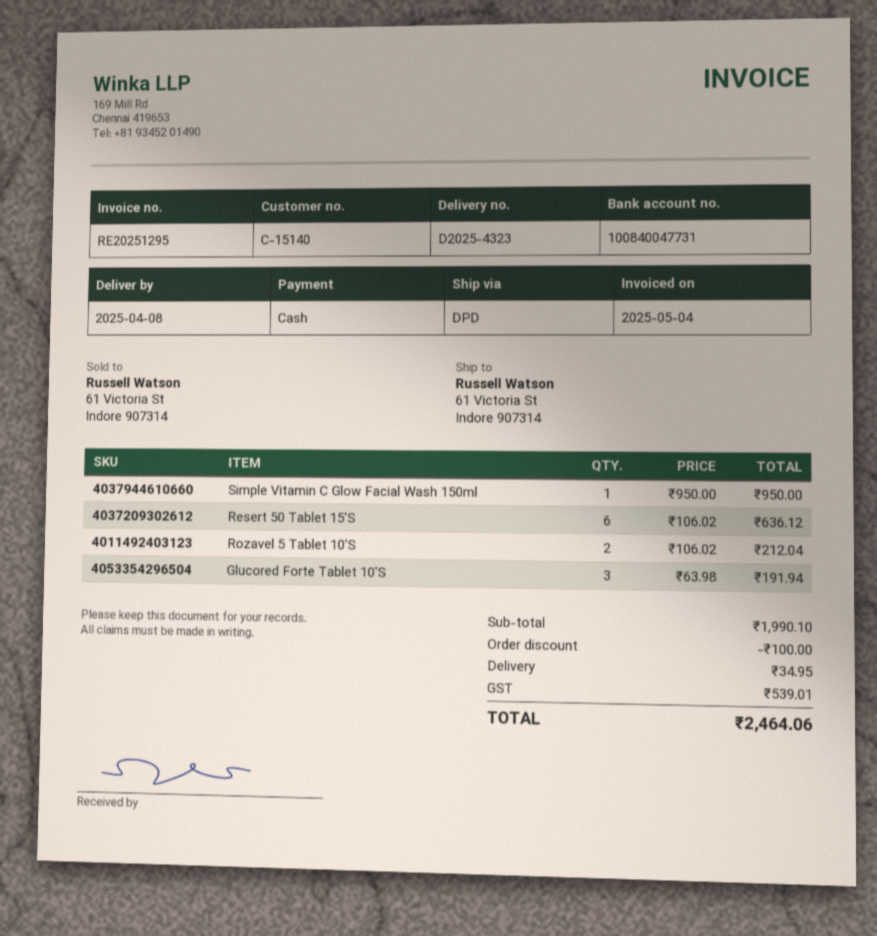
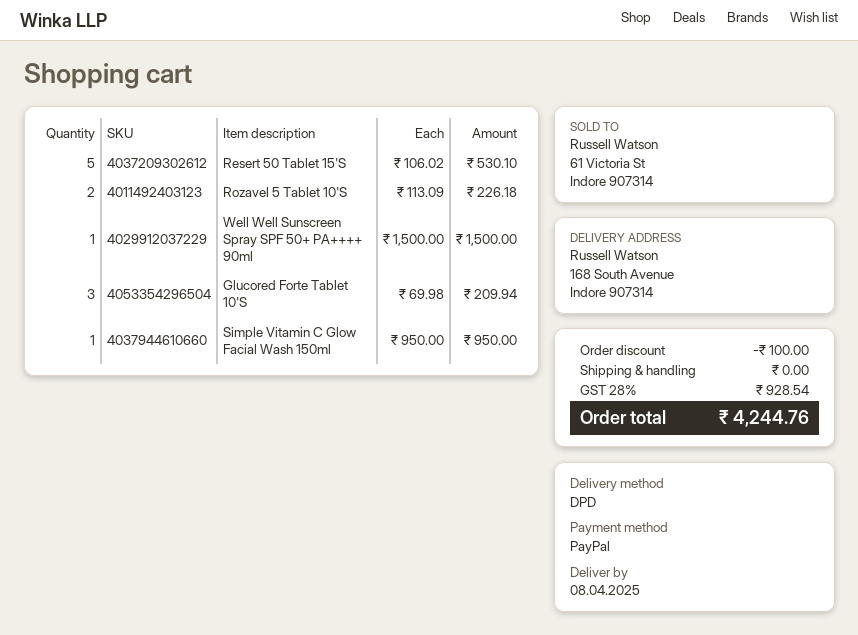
payment method: cash -> PayPal
ship to: 61 Victoria St, Indore 907314 -> 168 South Avenue, Indore 907314
Resert 50 Tablet 15'S: 6 x 106.02 = 636.12 -> 5 x 106.02 = 530.10
Rozavel 5 Tablet 10'S: 2 x 106.02 = 212.04 -> 2 x 113.09 = 226.18
Glucored Forte Tablet 10'S: 3 x 63.98 = 191.94 -> 3 x 69.98 = 209.94
Well Well Sunscreen Spray SPF 50+ PA++++ 90ml: none -> 1 x 1500.00 = 1500.00
shipping: 34.95 -> 0.00
tax: 539.01 -> 928.54
total: 2464.06 -> 4244.76

